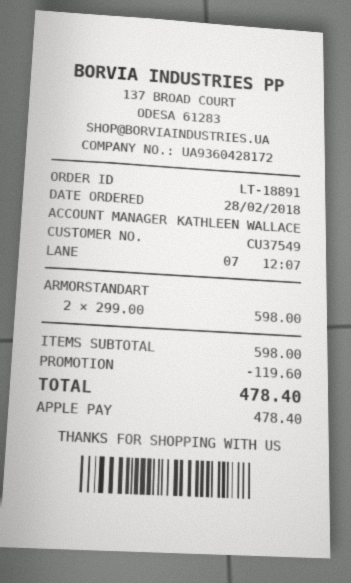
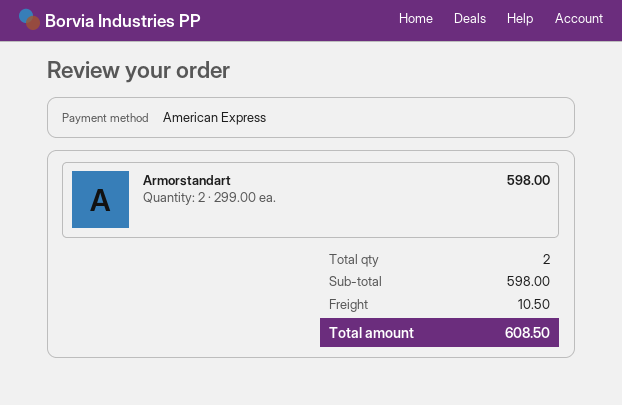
payment method: Apple Pay -> American Express
discount: 119.60 -> none
shipping: none -> 10.50
total: 478.40 -> 608.50

